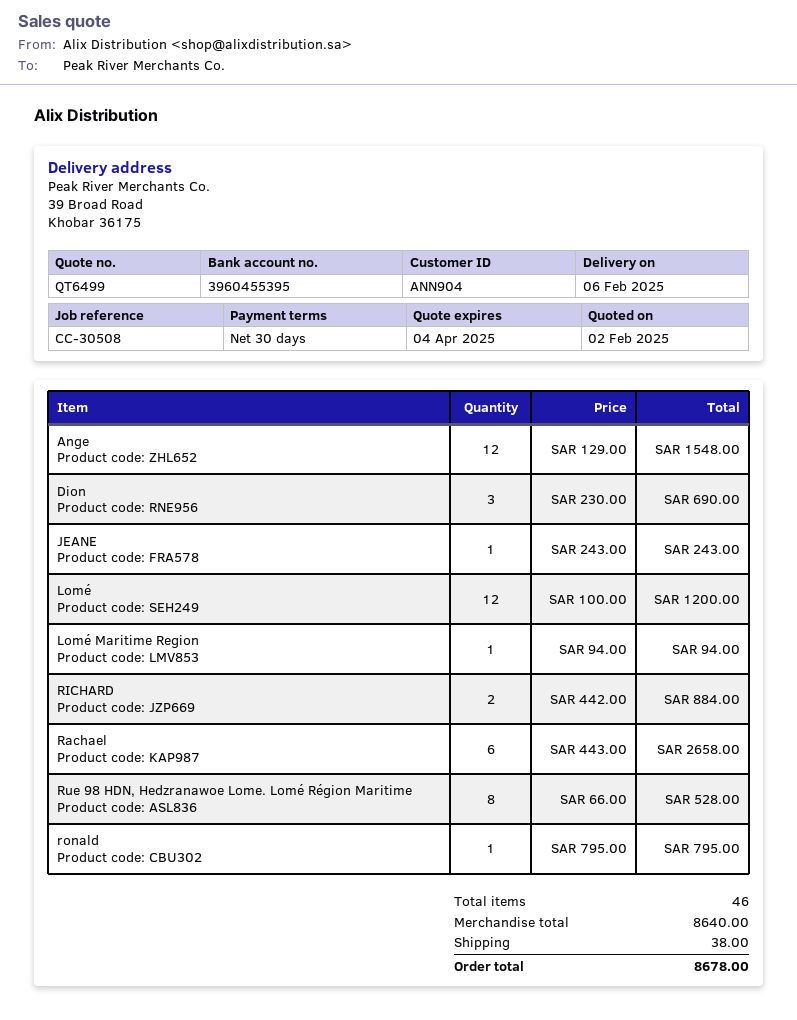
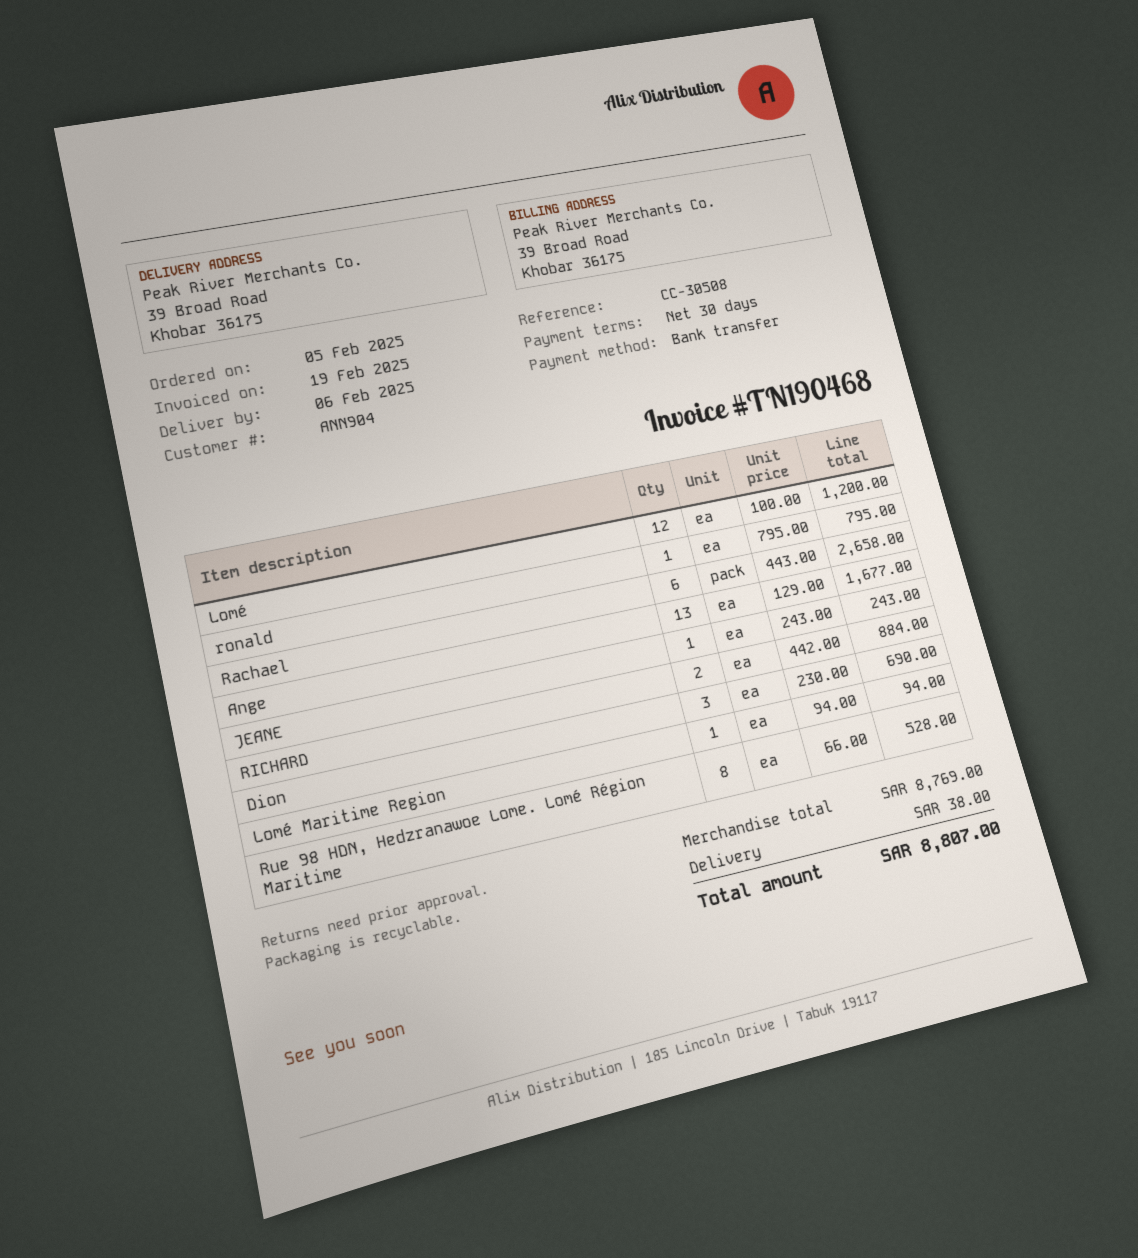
Ange: 12 x 129.00 = 1548.00 -> 13 x 129.00 = 1677.00
subtotal: 8640.00 -> 8769.00
total: 8678.00 -> 8807.00

